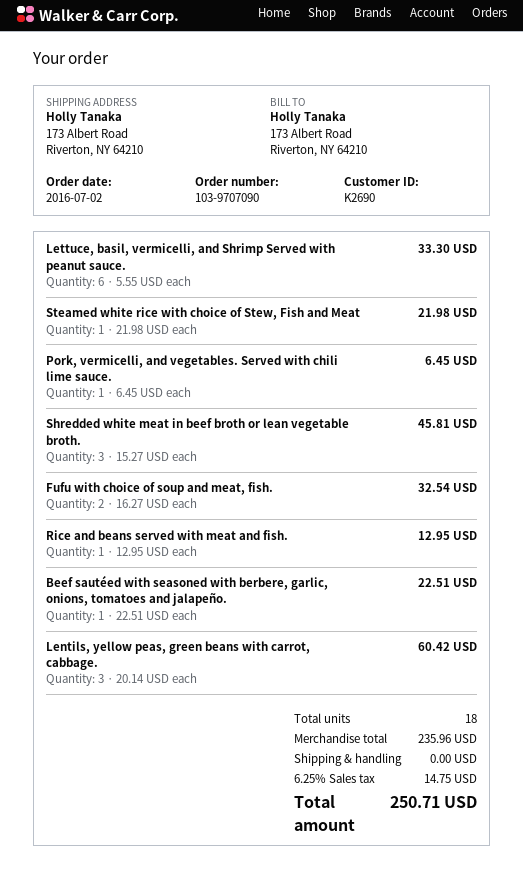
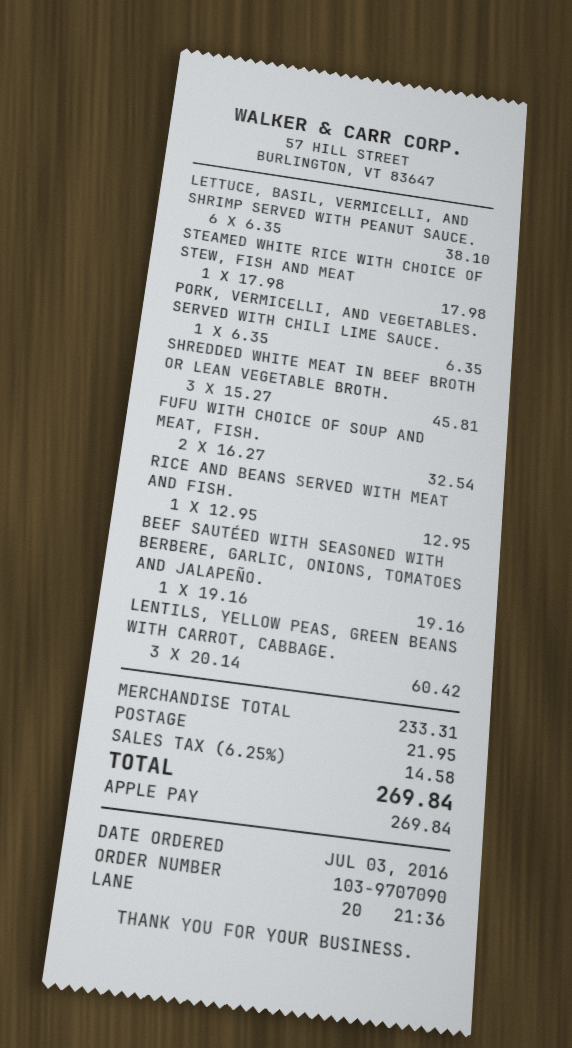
order date: 2016-07-02 -> 2016-07-03
Lettuce, basil, vermicelli, and Shrimp Served with peanut sauce.: 6 x 5.55 = 33.30 -> 6 x 6.35 = 38.10
Steamed white rice with choice of Stew, Fish and Meat: 1 x 21.98 = 21.98 -> 1 x 17.98 = 17.98
Pork, vermicelli, and vegetables. Served with chili lime sauce.: 1 x 6.45 = 6.45 -> 1 x 6.35 = 6.35
Beef sautéed with seasoned with berbere, garlic, onions, tomatoes and jalapeño.: 1 x 22.51 = 22.51 -> 1 x 19.16 = 19.16
subtotal: 235.96 -> 233.31
shipping: 0.00 -> 21.95
tax: 6.25% = 14.75 -> 6.25% = 14.58
total: 250.71 -> 269.84

